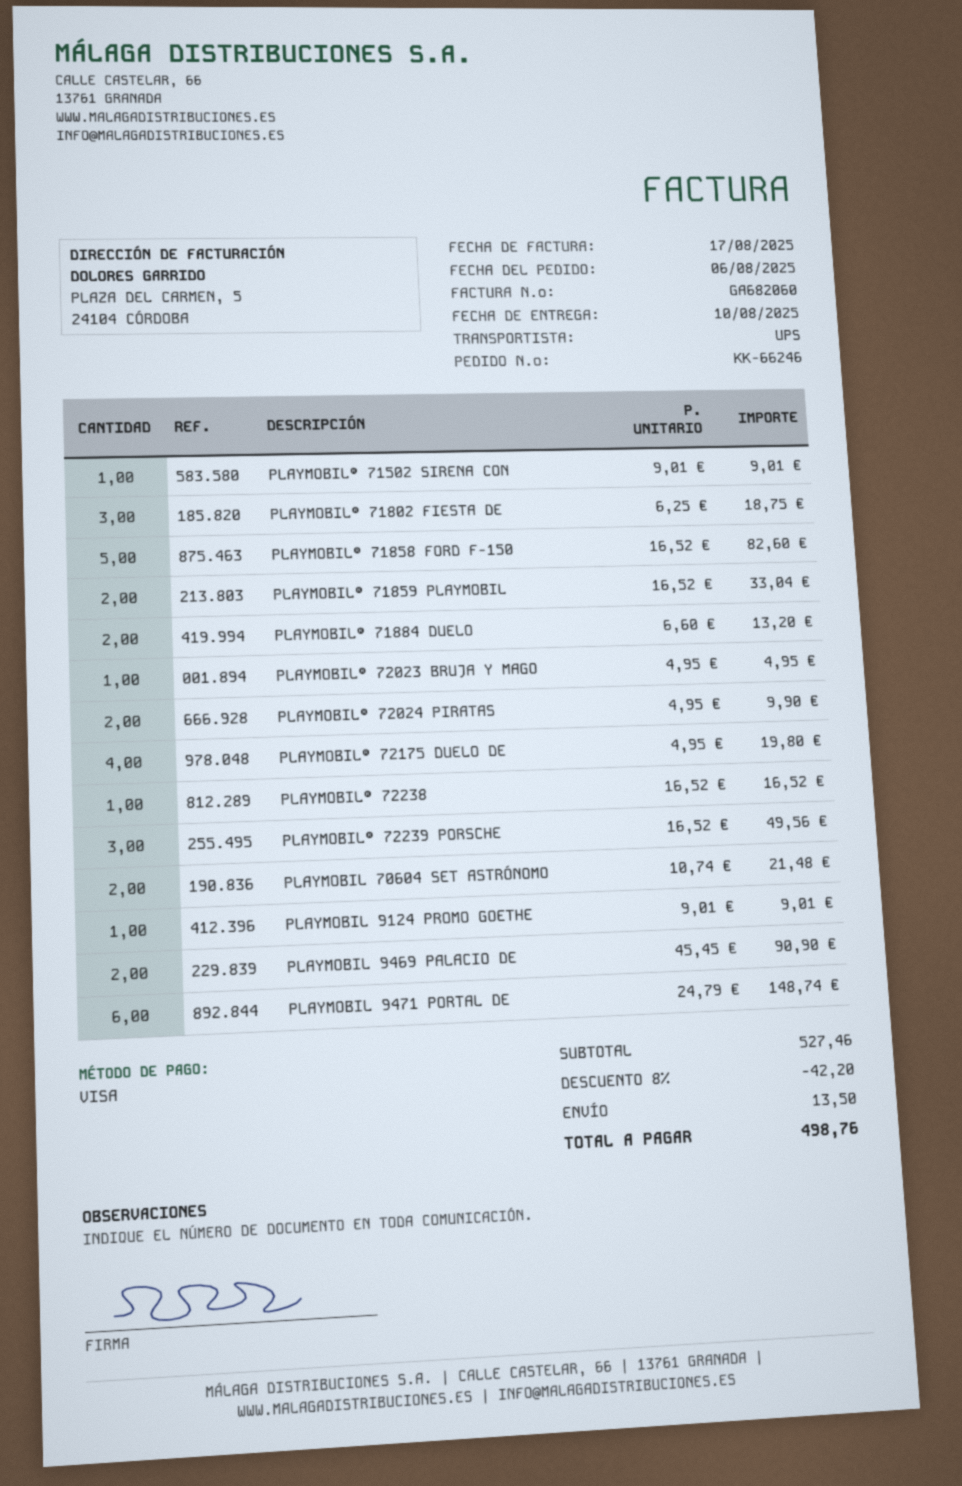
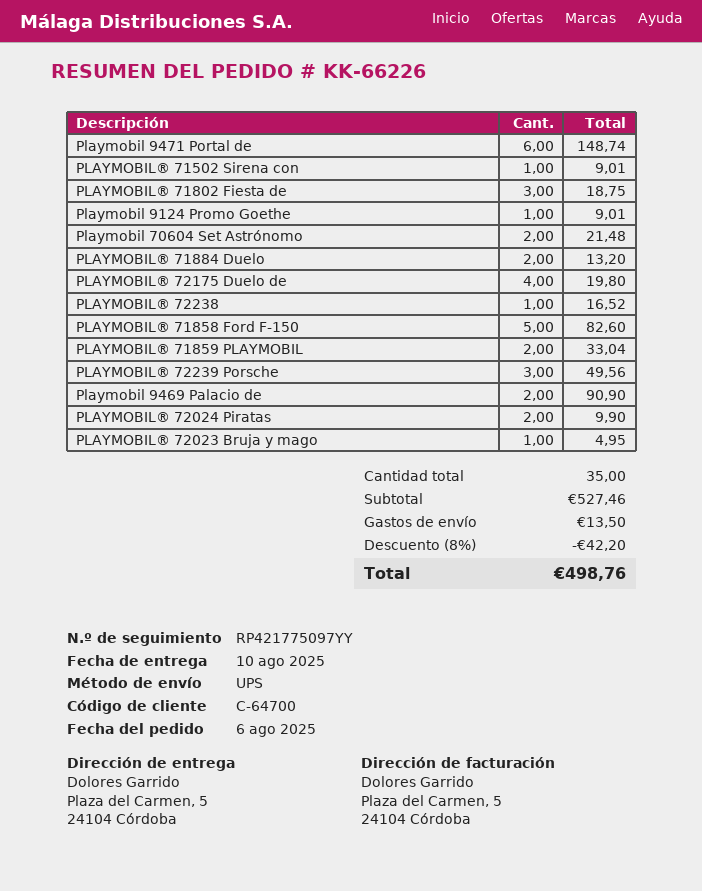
order number: KK-66246 -> KK-66226

